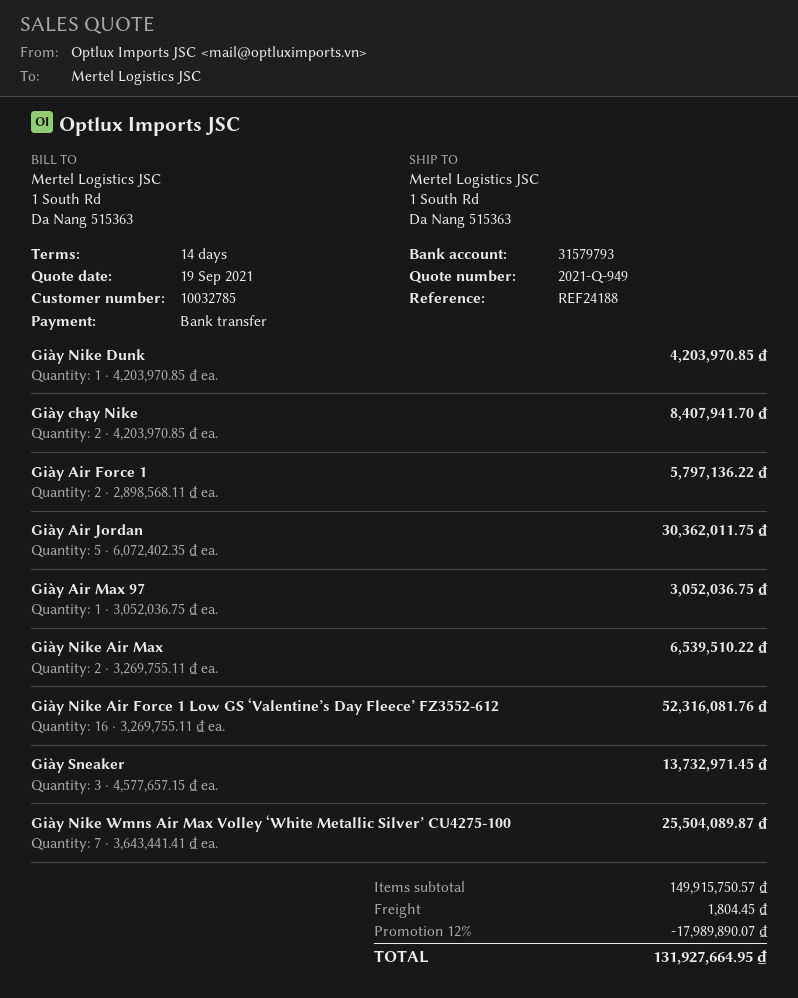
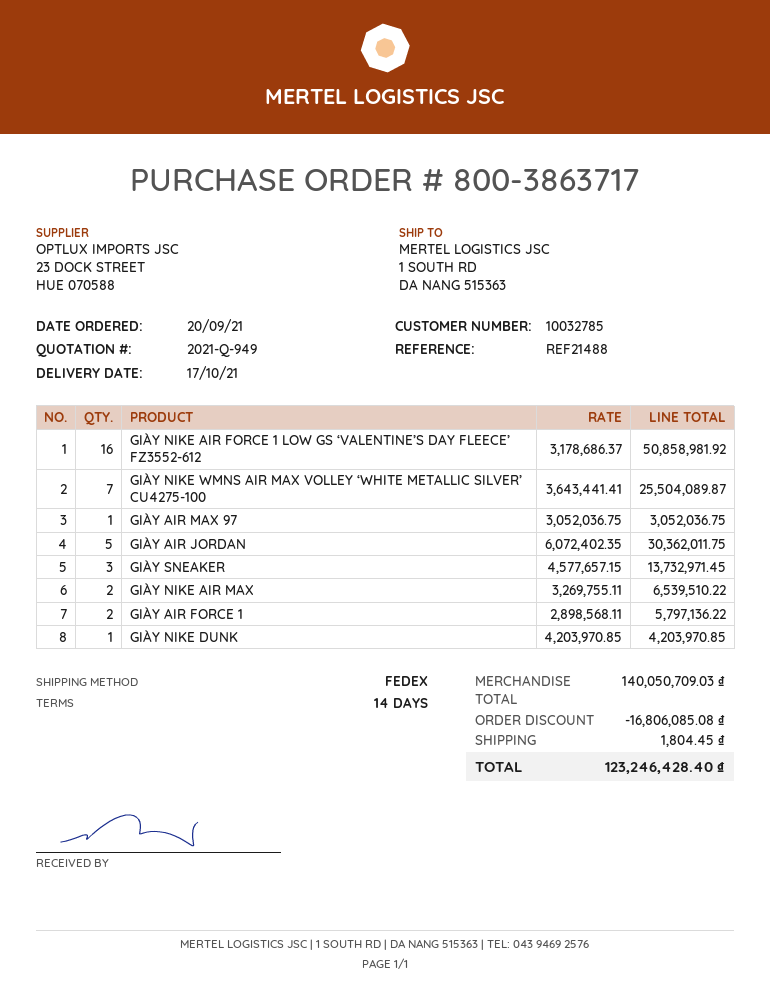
reference: REF24188 -> REF21488
Giày chạy Nike: 2 x 4203970.85 = 8407941.70 -> none
Giày Nike Air Force 1 Low GS ‘Valentine’s Day Fleece’ FZ3552-612: 16 x 3269755.11 = 52316081.76 -> 16 x 3178686.37 = 50858981.92
subtotal: 149915750.57 -> 140050709.03
discount: 17989890.07 -> 16806085.08
total: 131927664.95 -> 123246428.40

